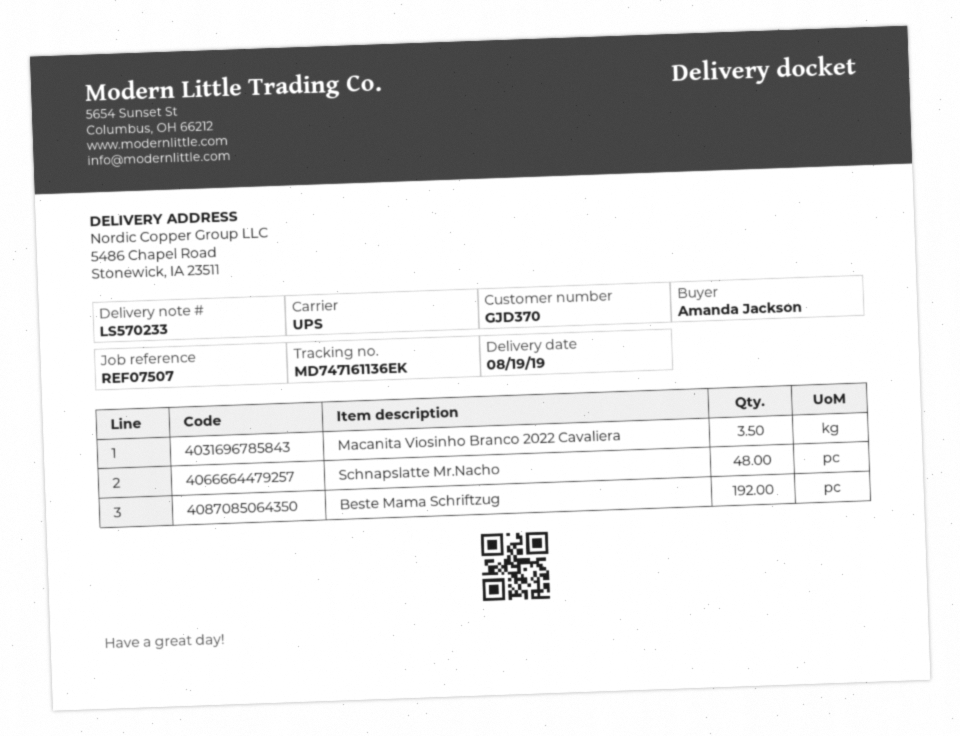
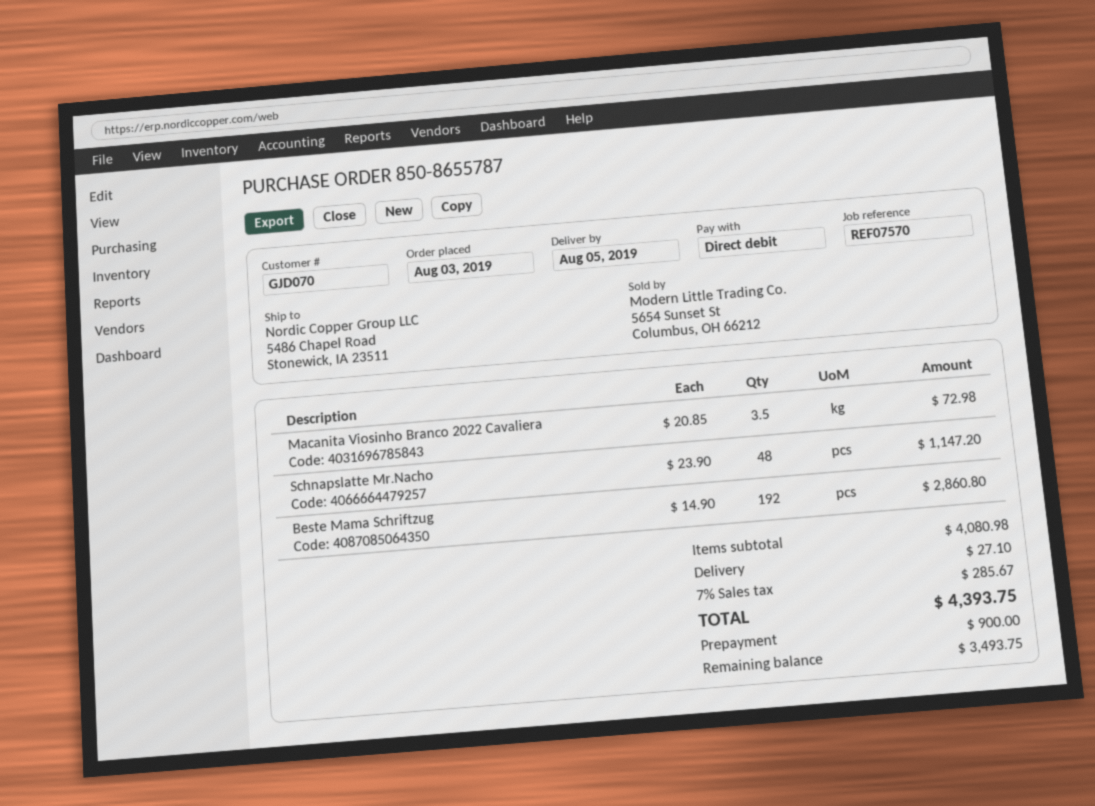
delivery date: 2019-08-19 -> 2019-08-05
customer number: GJD370 -> GJD070
reference: REF07507 -> REF07570

